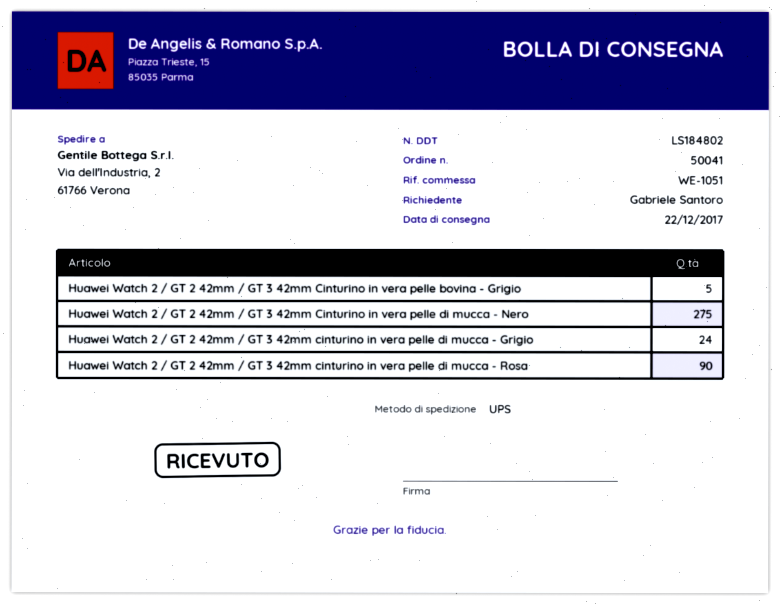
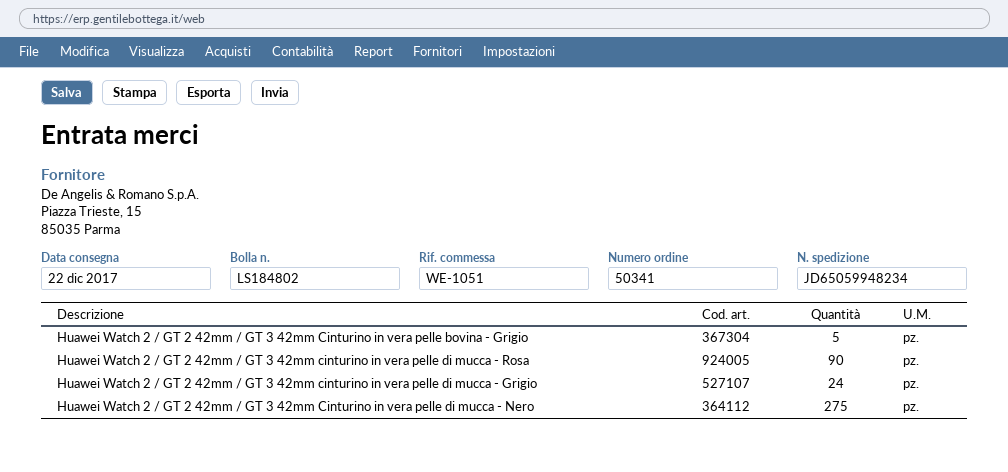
order number: 50041 -> 50341

